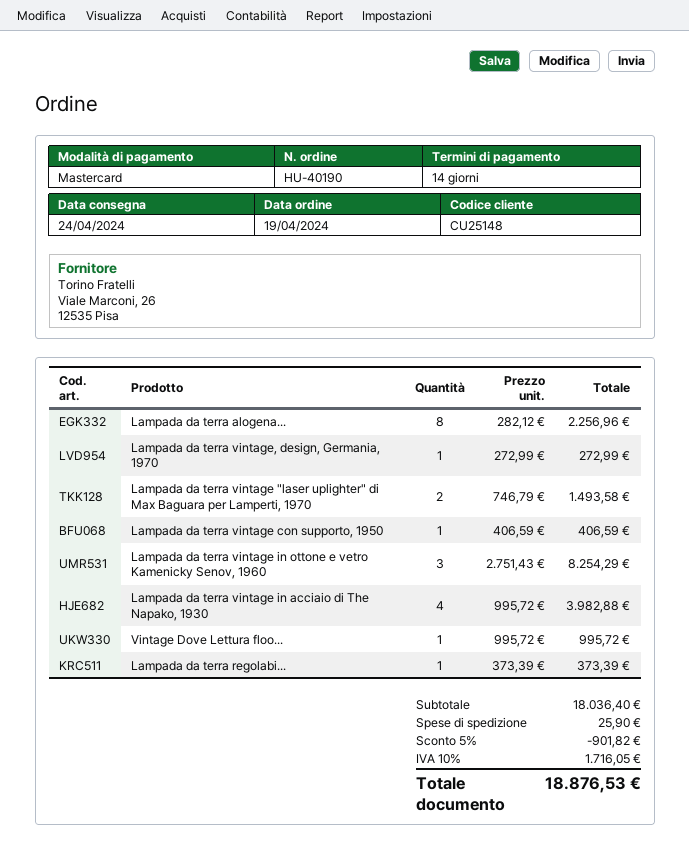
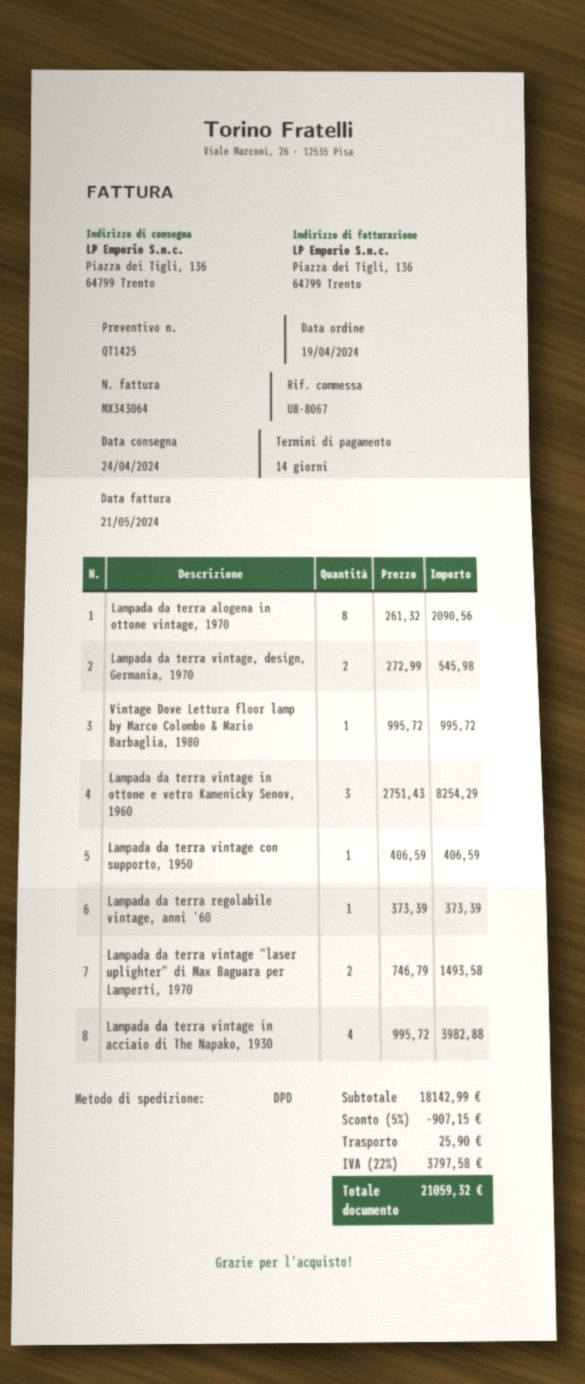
Lampada da terra alogena...: 8 x 282.12 = 2256.96 -> 8 x 261.32 = 2090.56
Lampada da terra vintage, design, Germania, 1970: 1 x 272.99 = 272.99 -> 2 x 272.99 = 545.98
subtotal: 18036.40 -> 18142.99
discount: 5% = 901.82 -> 5% = 907.15
tax: 10% = 1716.05 -> 22% = 3797.58
total: 18876.53 -> 21059.32

